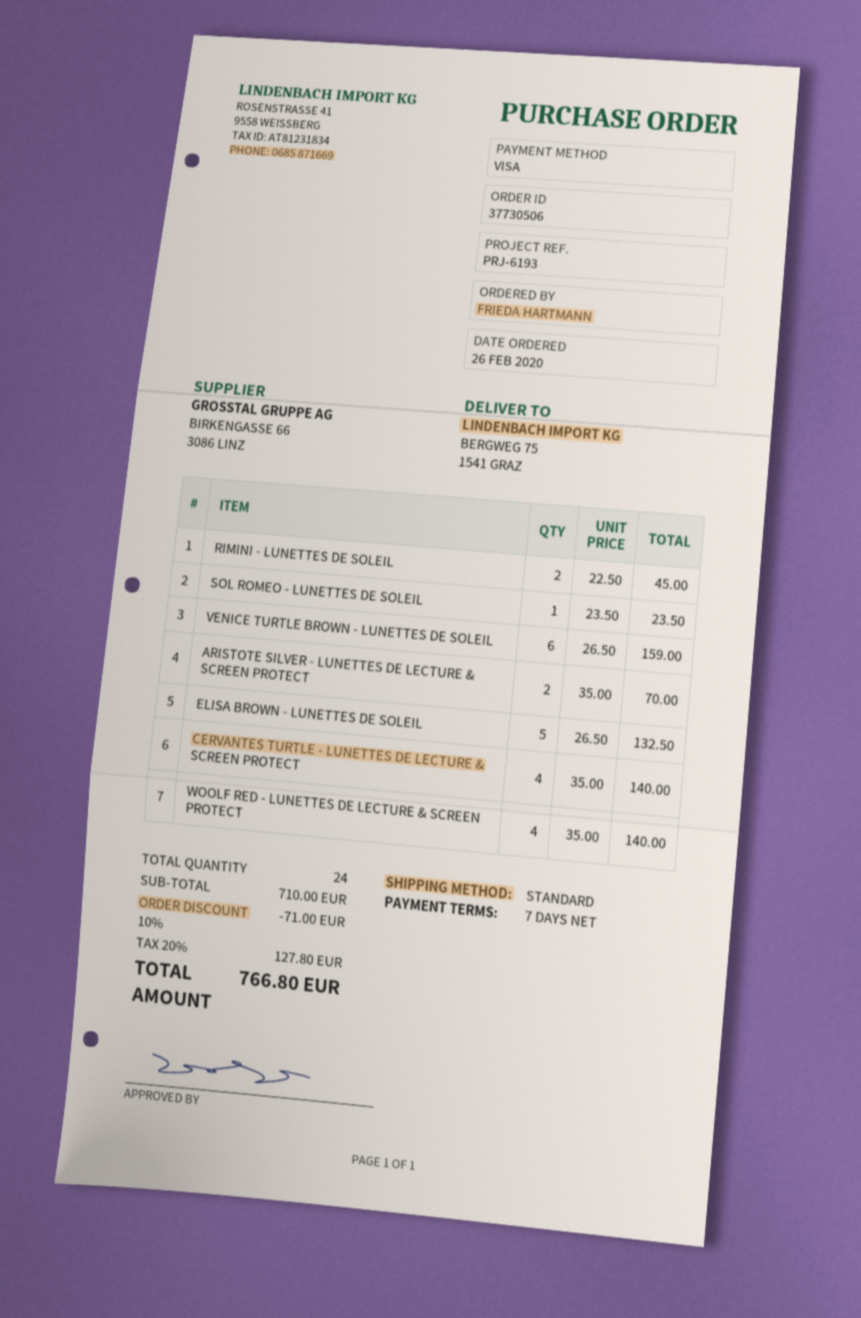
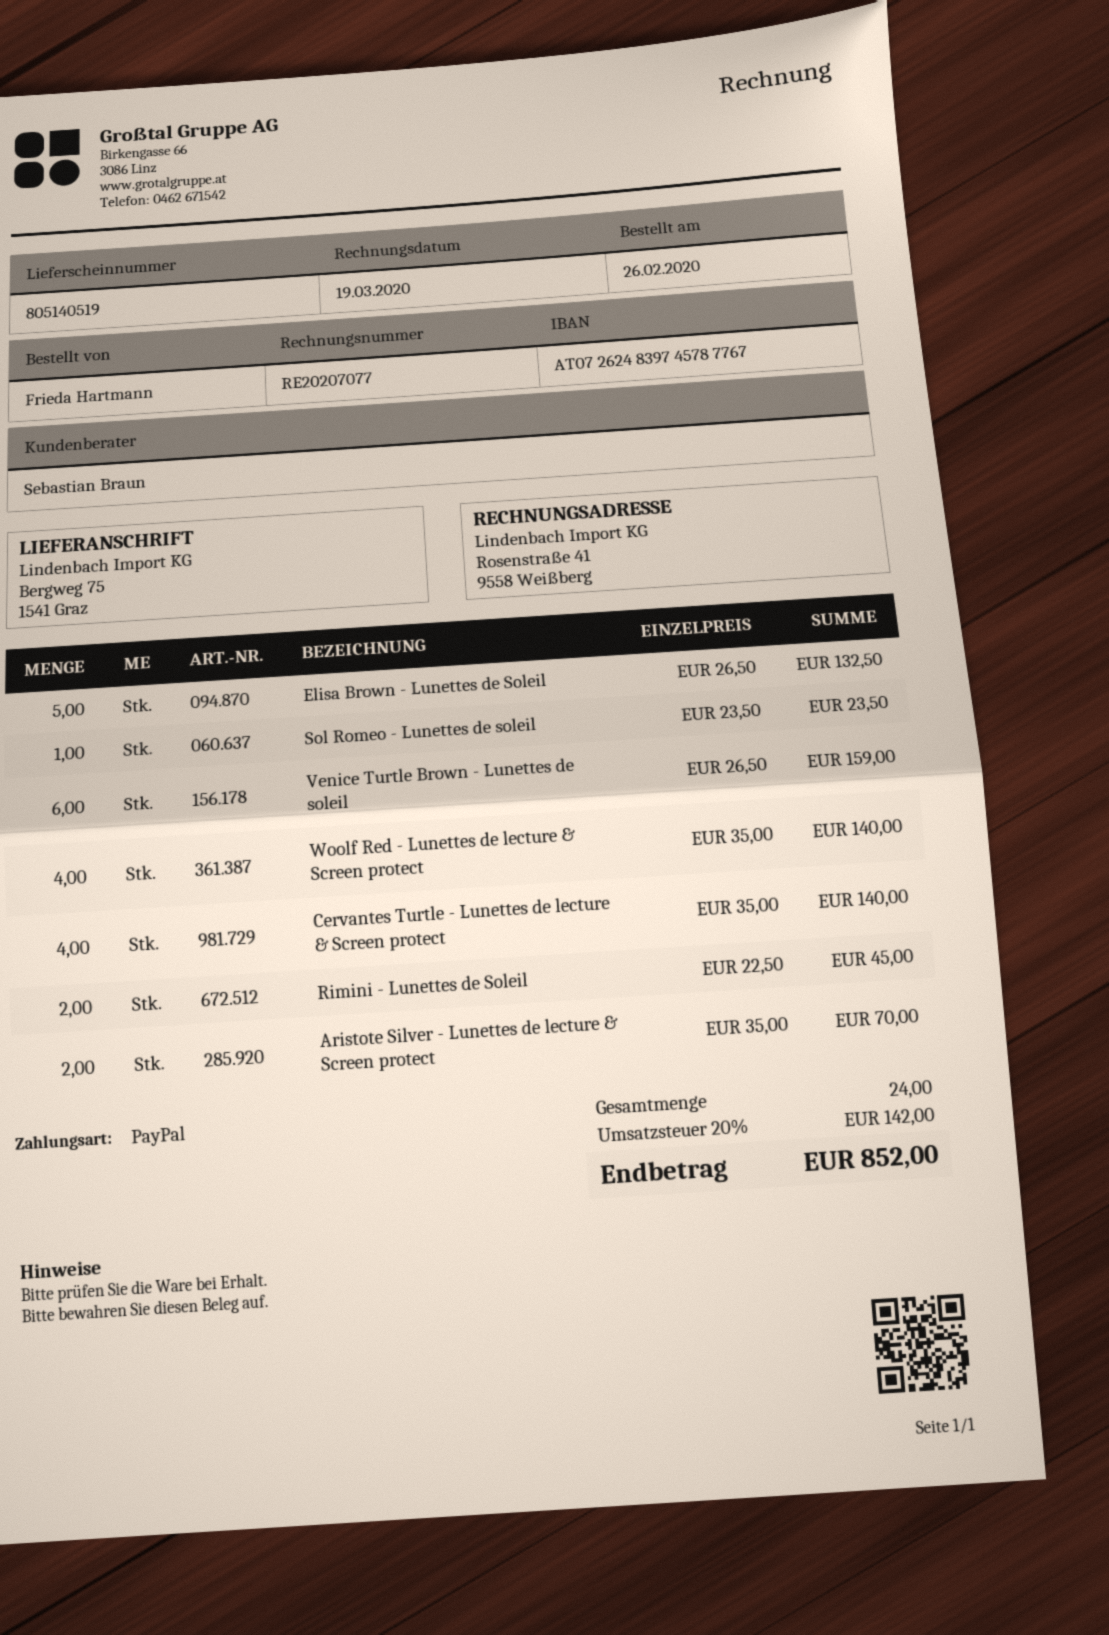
payment method: Visa -> PayPal
discount: 10% = 71.00 -> none
tax: 20% = 127.80 -> 20% = 142.00
total: 766.80 -> 852.00

